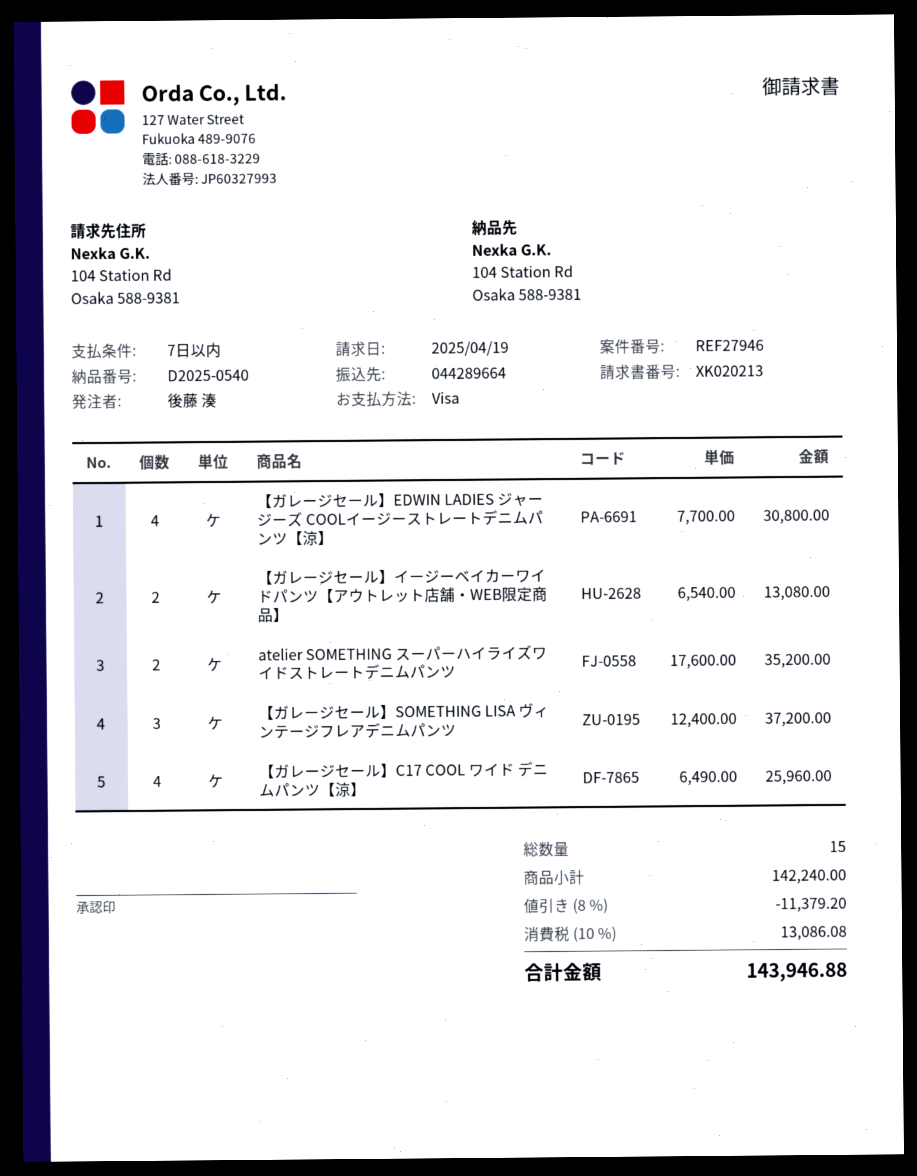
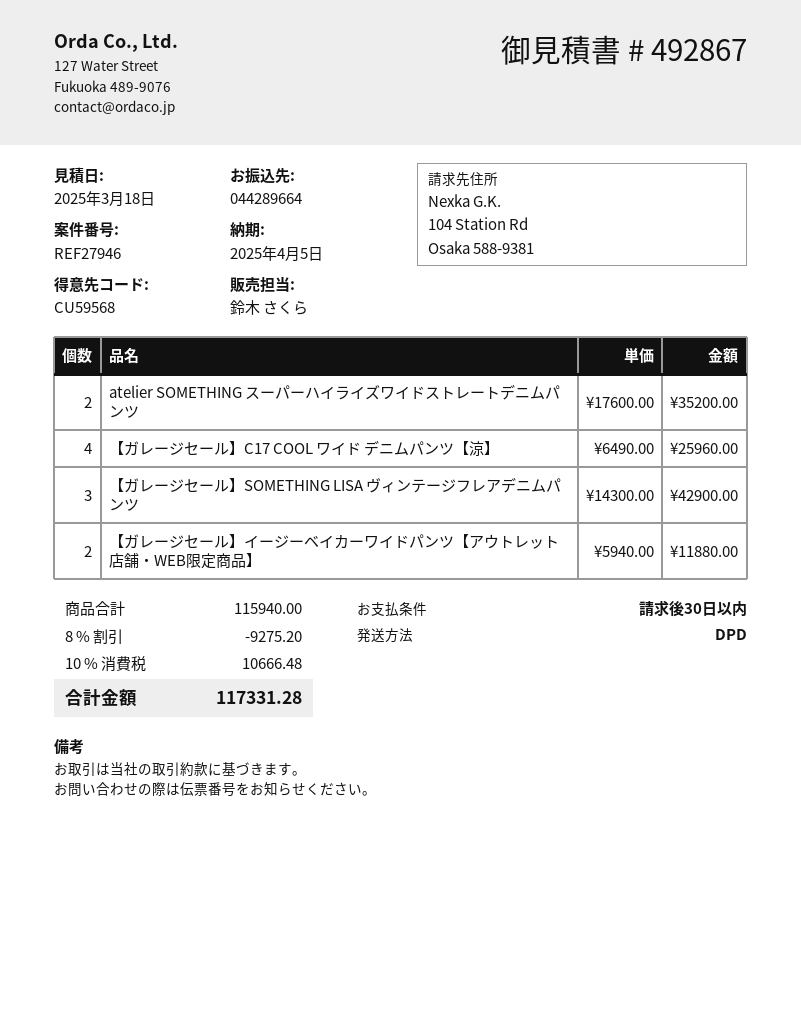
payment terms: 7 days -> 30 days
【ガレージセール】EDWIN LADIES ジャージーズ COOLイージーストレートデニムパンツ【涼】: 4 x 7700.00 = 30800.00 -> none
【ガレージセール】イージーベイカーワイドパンツ【アウトレット店舗・WEB限定商品】: 2 x 6540.00 = 13080.00 -> 2 x 5940.00 = 11880.00
【ガレージセール】SOMETHING LISA ヴィンテージフレアデニムパンツ: 3 x 12400.00 = 37200.00 -> 3 x 14300.00 = 42900.00
subtotal: 142240.00 -> 115940.00
discount: 8% = 11379.20 -> 8% = 9275.20
tax: 10% = 13086.08 -> 10% = 10666.48
total: 143946.88 -> 117331.28

